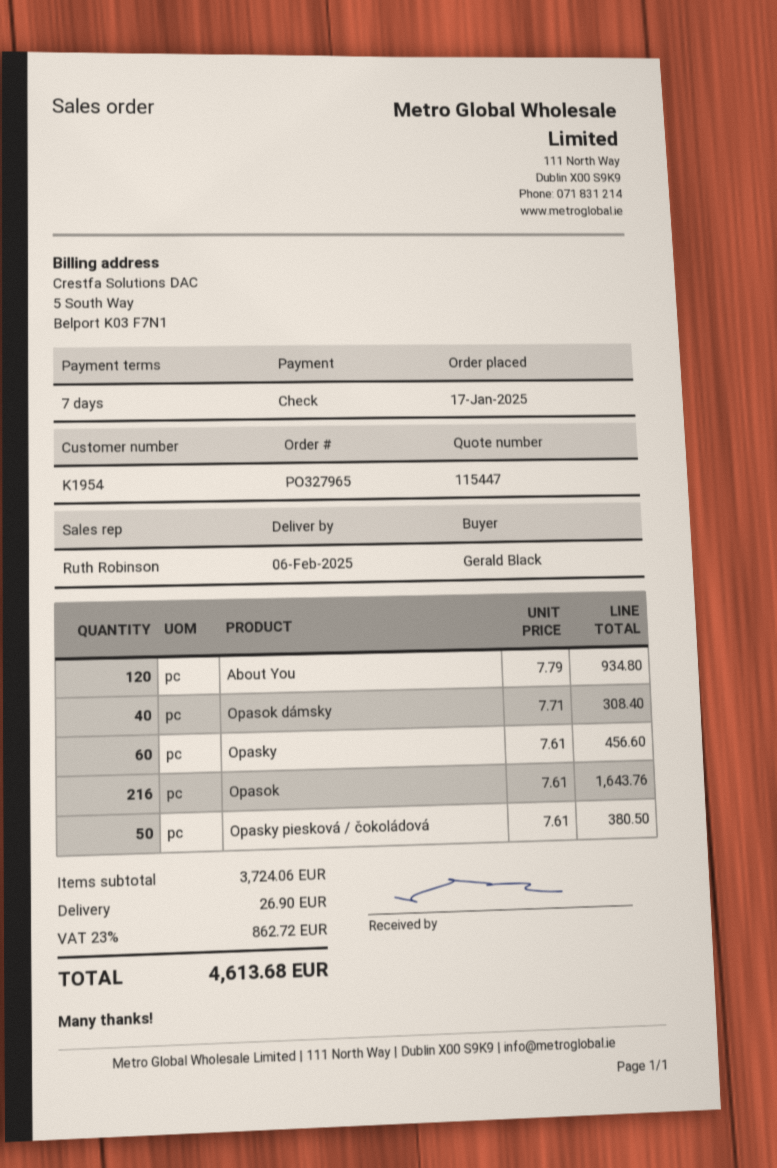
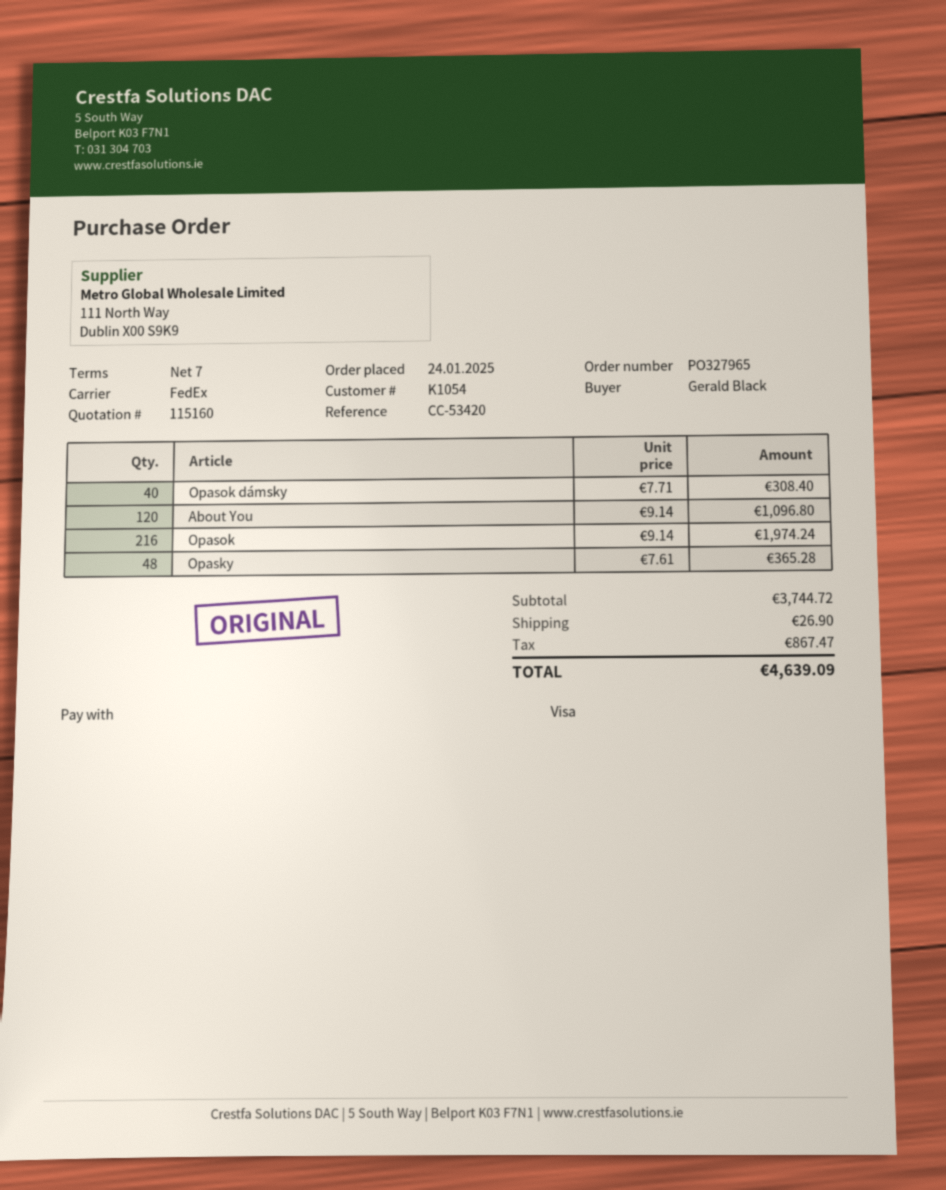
quote number: 115447 -> 115160
order date: 2025-01-17 -> 2025-01-24
customer number: K1954 -> K1054
payment method: cheque -> Visa
About You: 120 x 7.79 = 934.80 -> 120 x 9.14 = 1096.80
Opasky: 60 x 7.61 = 456.60 -> 48 x 7.61 = 365.28
Opasok: 216 x 7.61 = 1643.76 -> 216 x 9.14 = 1974.24
Opasky piesková / čokoládová: 50 x 7.61 = 380.50 -> none
subtotal: 3724.06 -> 3744.72
tax: 862.72 -> 867.47
total: 4613.68 -> 4639.09

